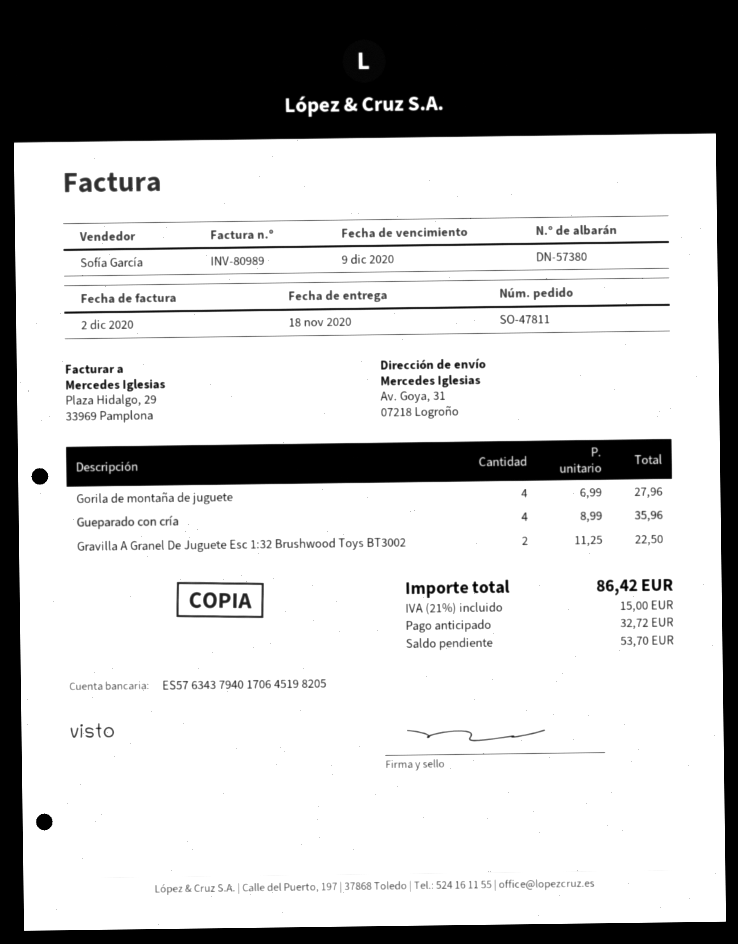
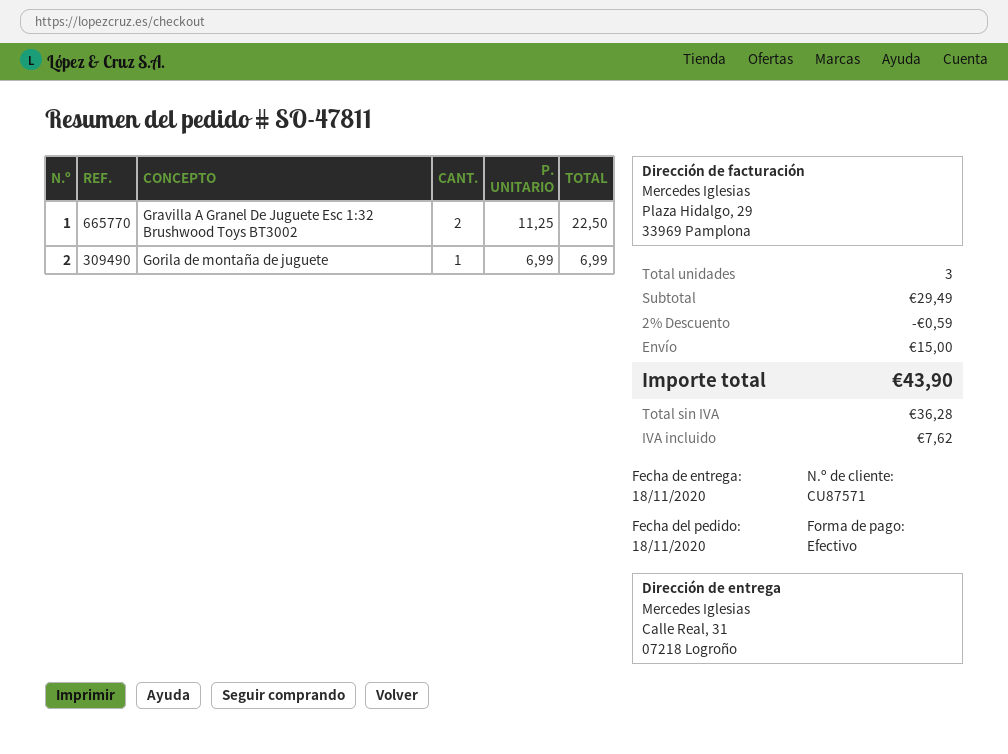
ship to: Av. Goya, 31, 07218 Logroño -> Calle Real, 31, 07218 Logroño
Gorila de montaña de juguete: 4 x 6.99 = 27.96 -> 1 x 6.99 = 6.99
Gueparado con cría: 4 x 8.99 = 35.96 -> none
discount: none -> 2% = 0.59
shipping: none -> 15.00
tax: 15.00 -> 7.62
total: 86.42 -> 43.90

